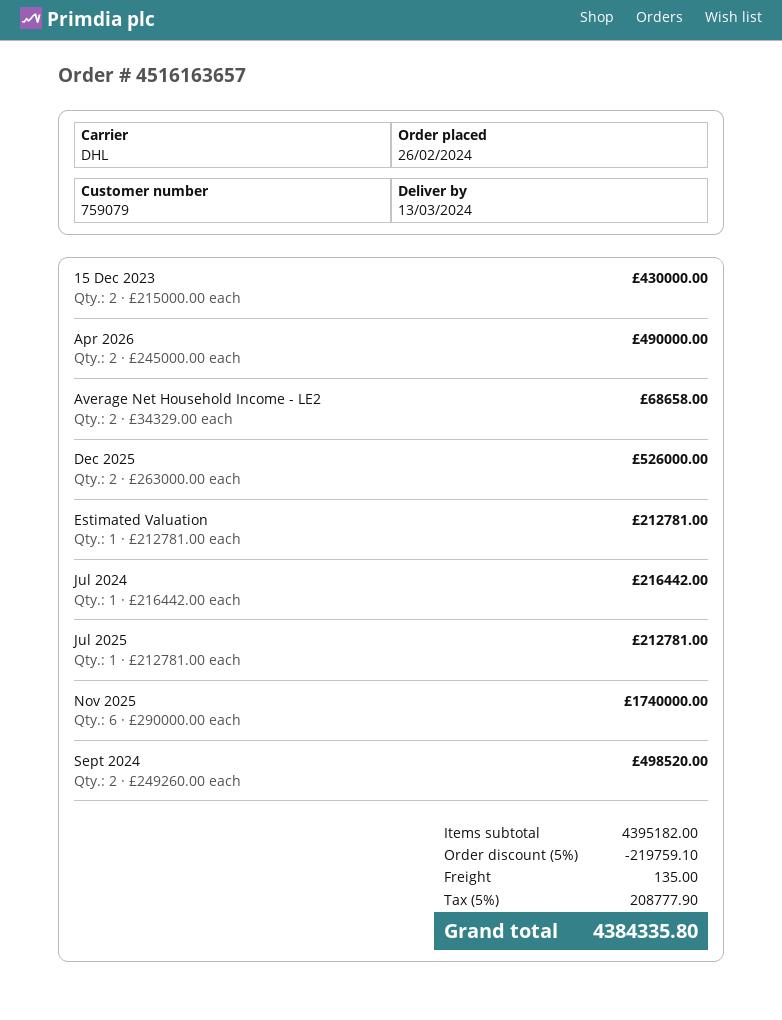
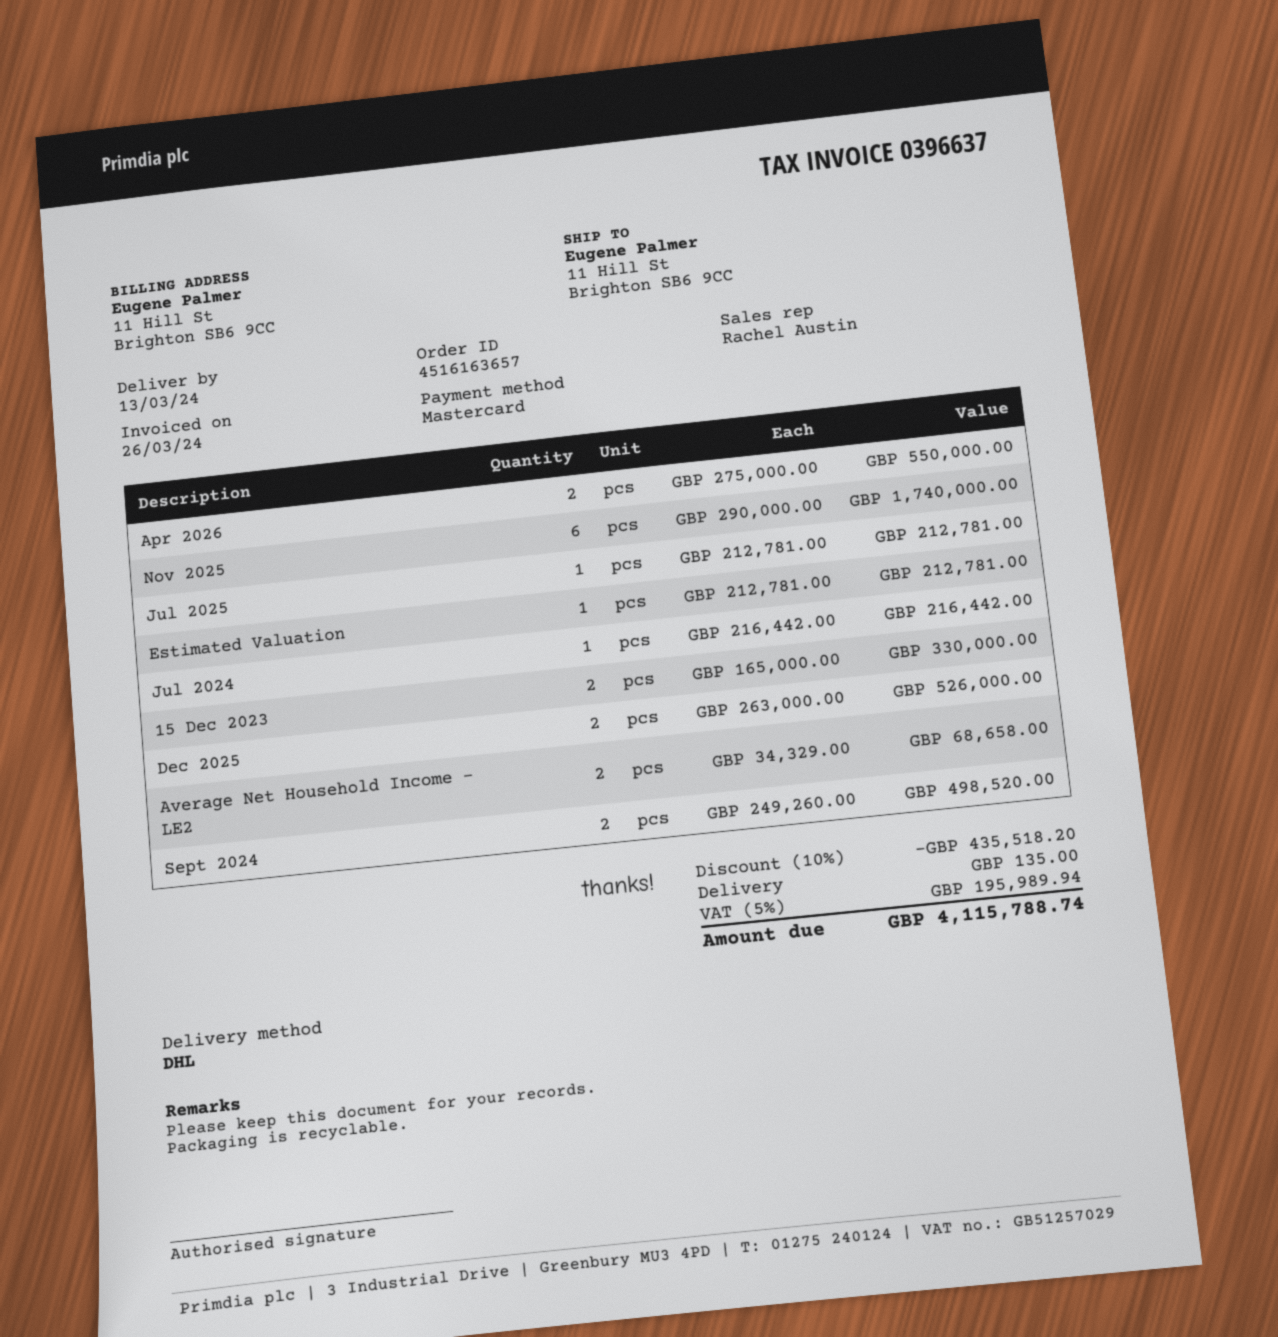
15 Dec 2023: 2 x 215000.00 = 430000.00 -> 2 x 165000.00 = 330000.00
Apr 2026: 2 x 245000.00 = 490000.00 -> 2 x 275000.00 = 550000.00
discount: 5% = 219759.10 -> 10% = 435518.20
tax: 5% = 208777.90 -> 5% = 195989.94
total: 4384335.80 -> 4115788.74

